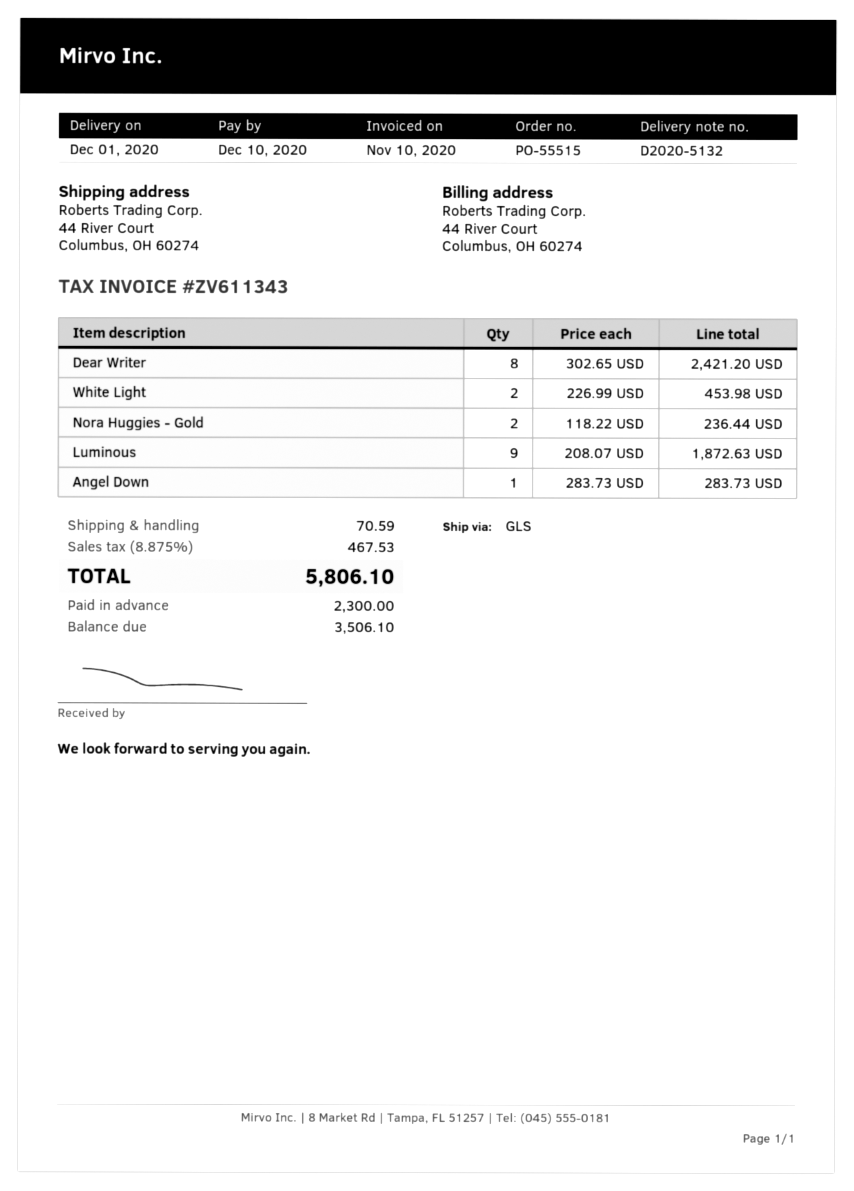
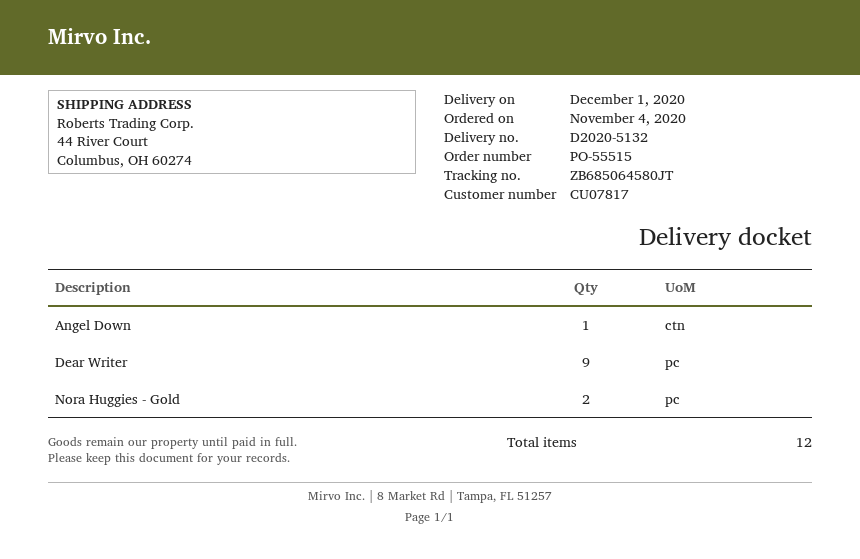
Dear Writer: 8 -> 9
White Light: 2 -> none
Luminous: 9 -> none

